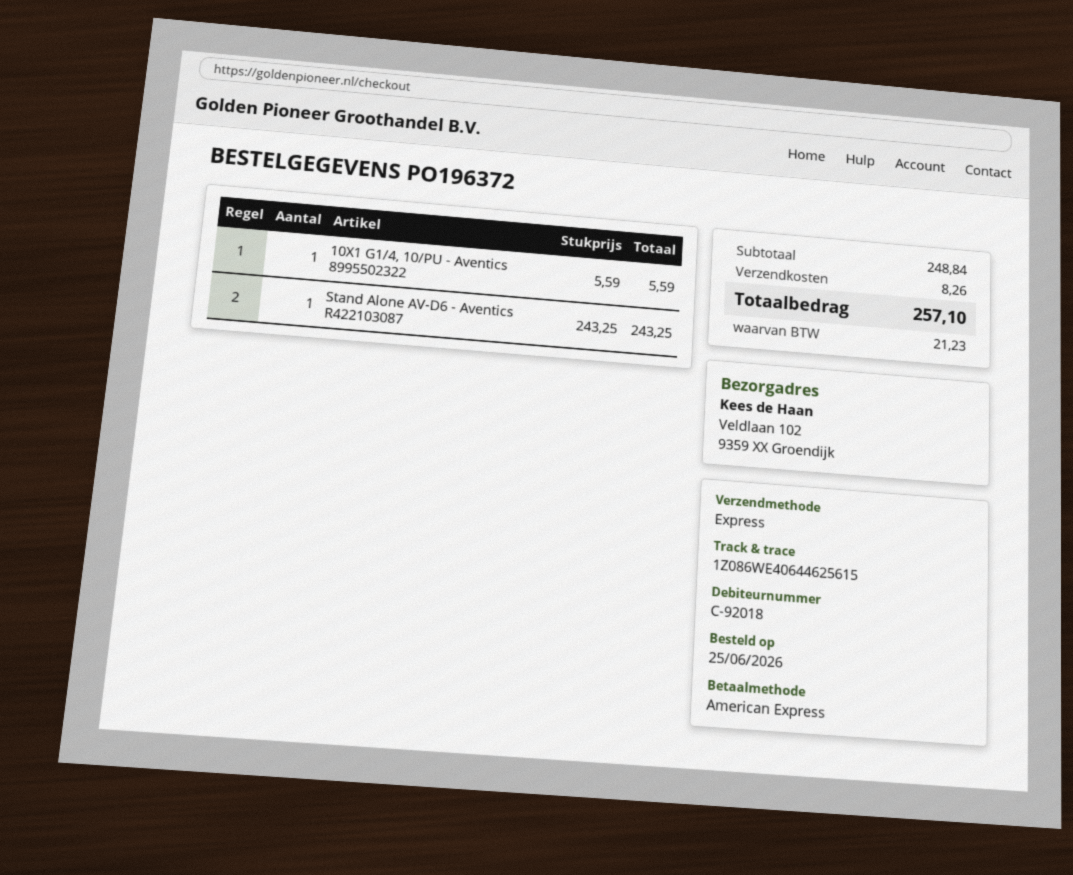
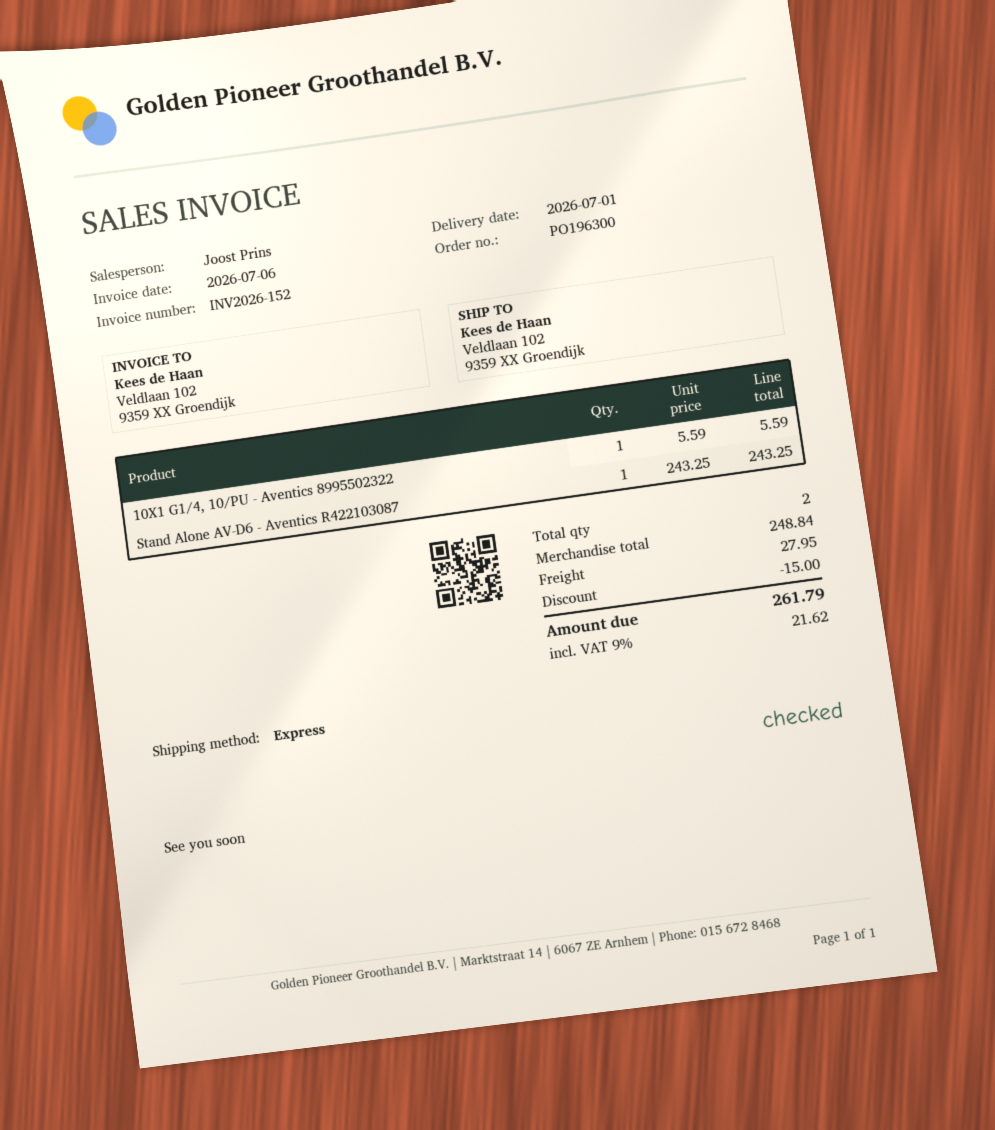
order number: PO196372 -> PO196300
discount: none -> 15.00
shipping: 8.26 -> 27.95
tax: 21.23 -> 21.62
total: 257.10 -> 261.79

